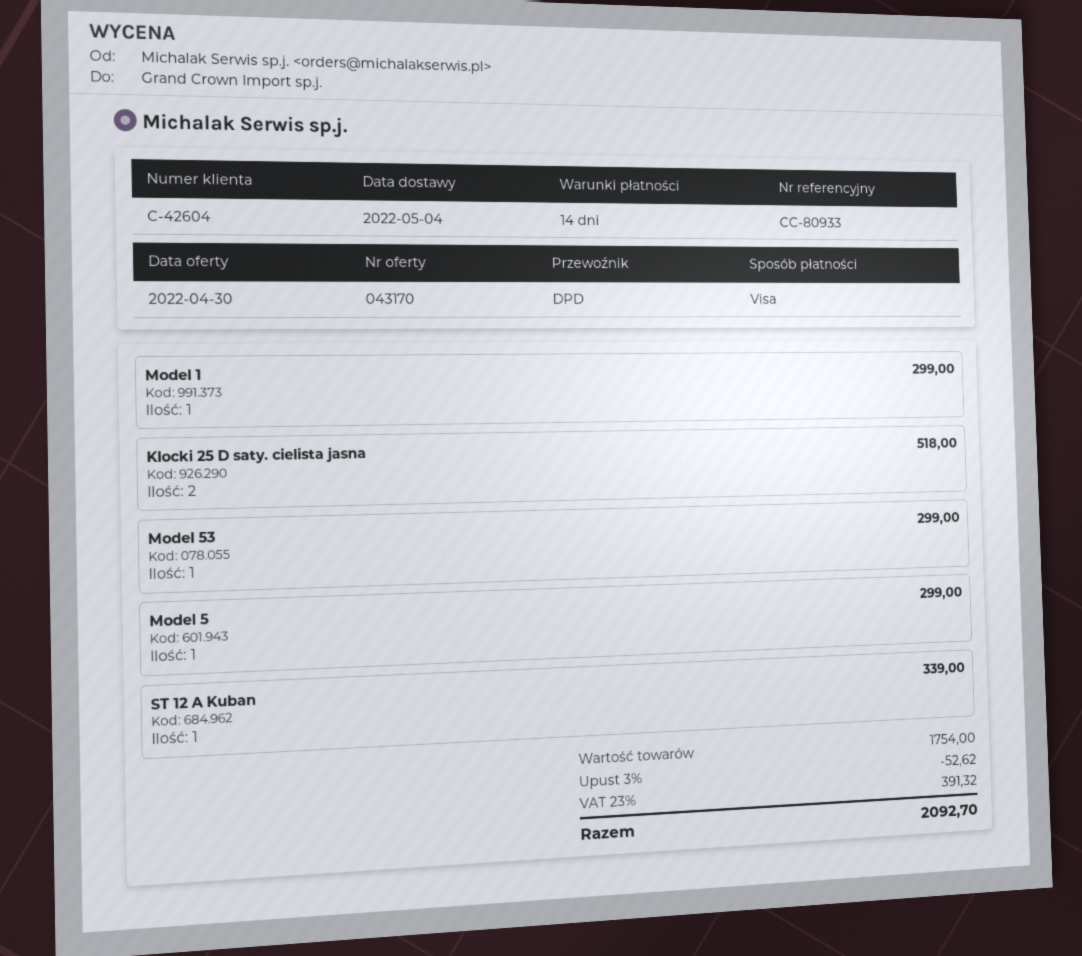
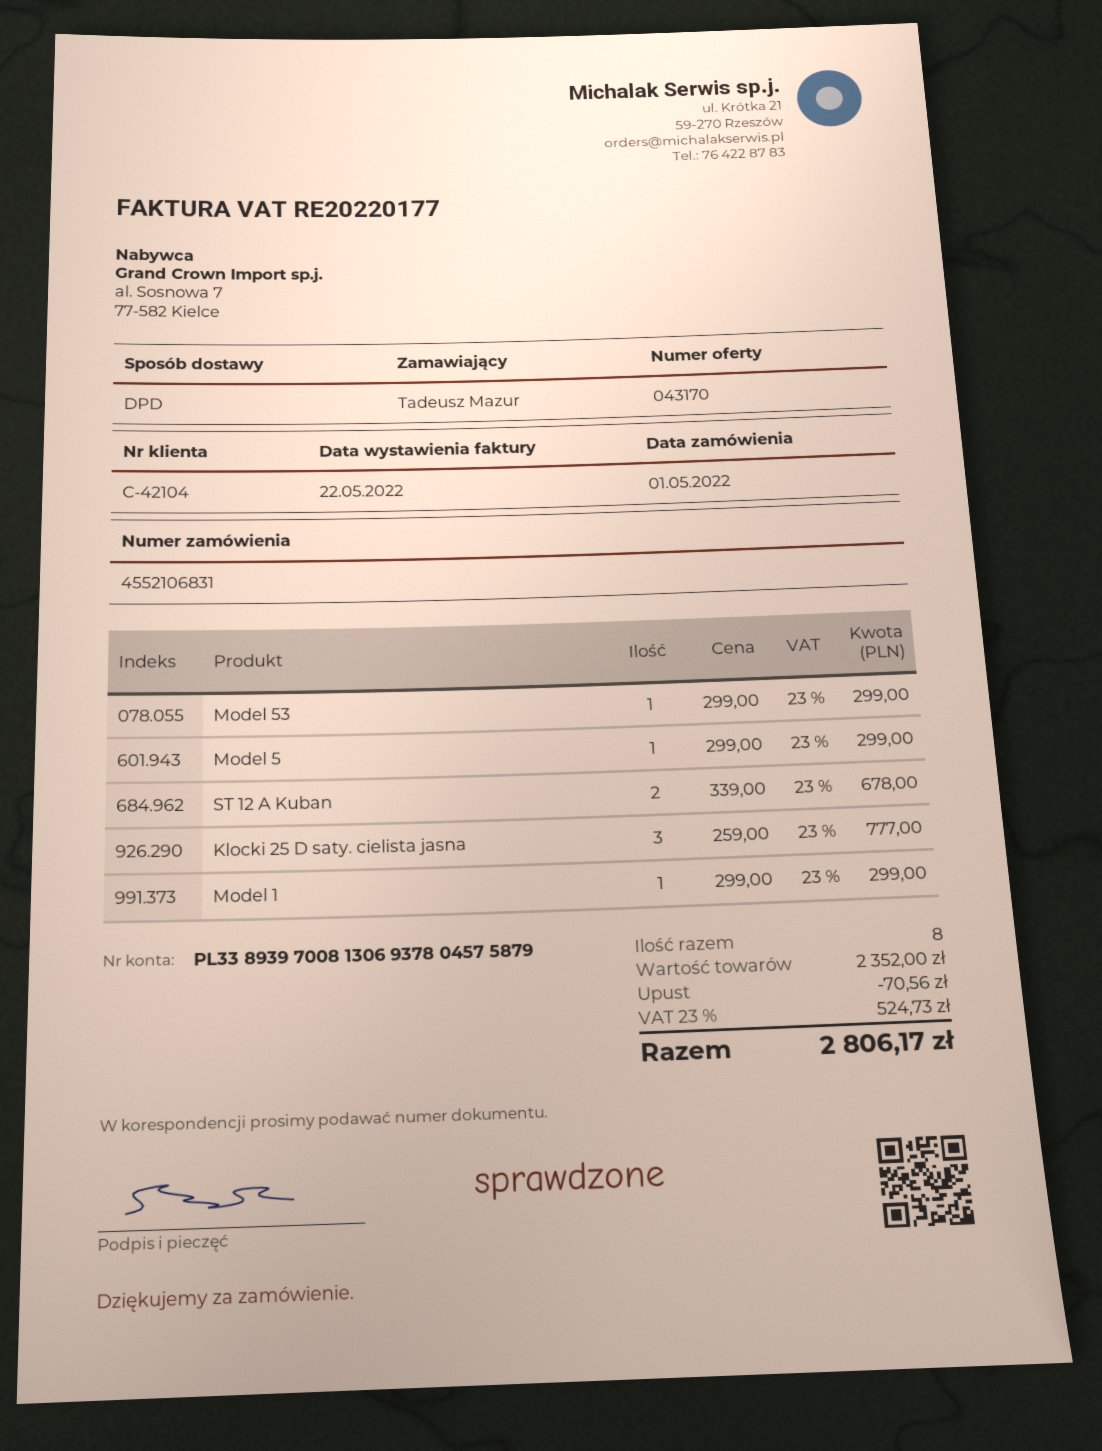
customer number: C-42604 -> C-42104
Klocki 25 D saty. cielista jasna: 2 for 518.00 -> 3 for 777.00
ST 12 A Kuban: 1 for 339.00 -> 2 for 678.00
subtotal: 1754.00 -> 2352.00
discount: 52.62 -> 70.56
tax: 23% = 391.32 -> 23% = 524.73
total: 2092.70 -> 2806.17

